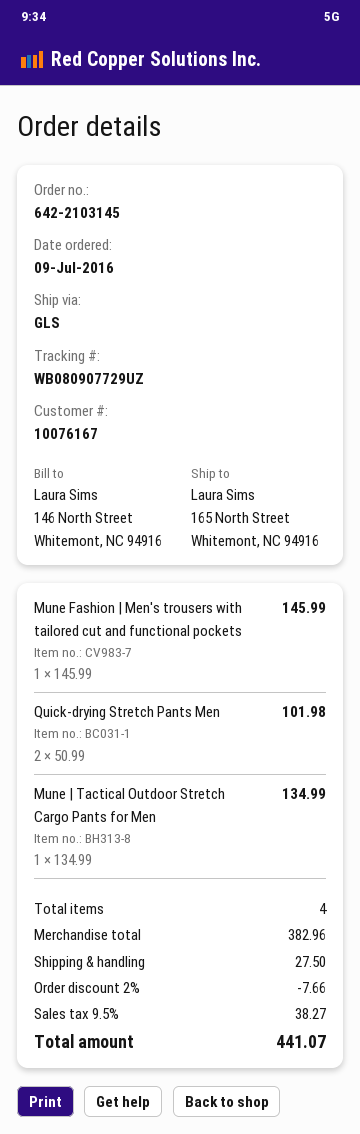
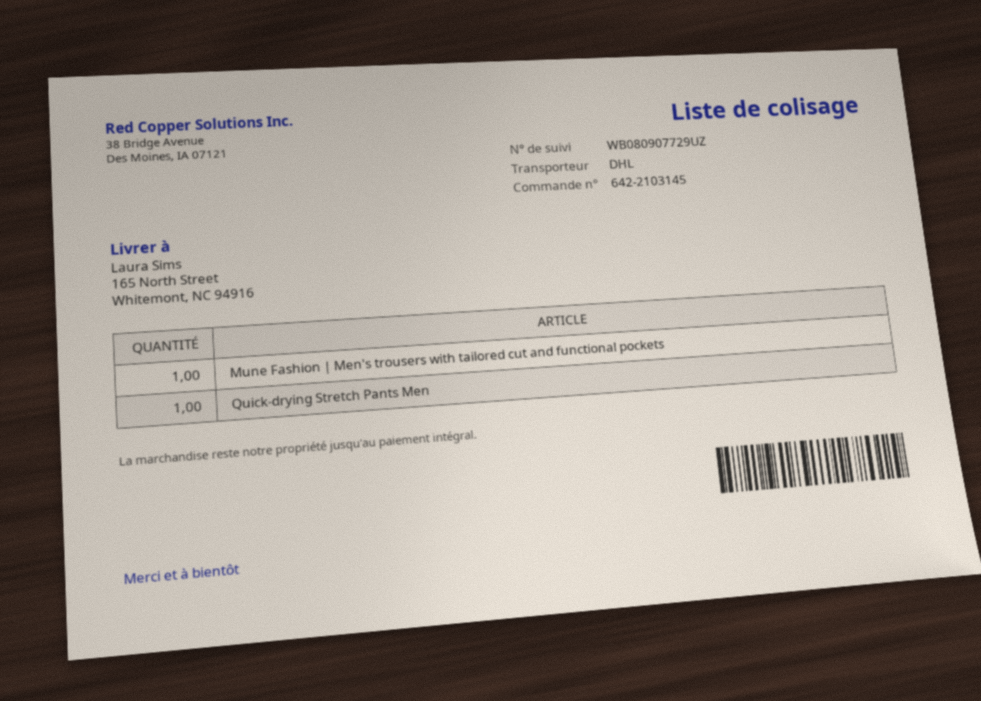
shipping method: GLS -> DHL
Quick-drying Stretch Pants Men: 2 -> 1
Mune | Tactical Outdoor Stretch Cargo Pants for Men: 1 -> none

